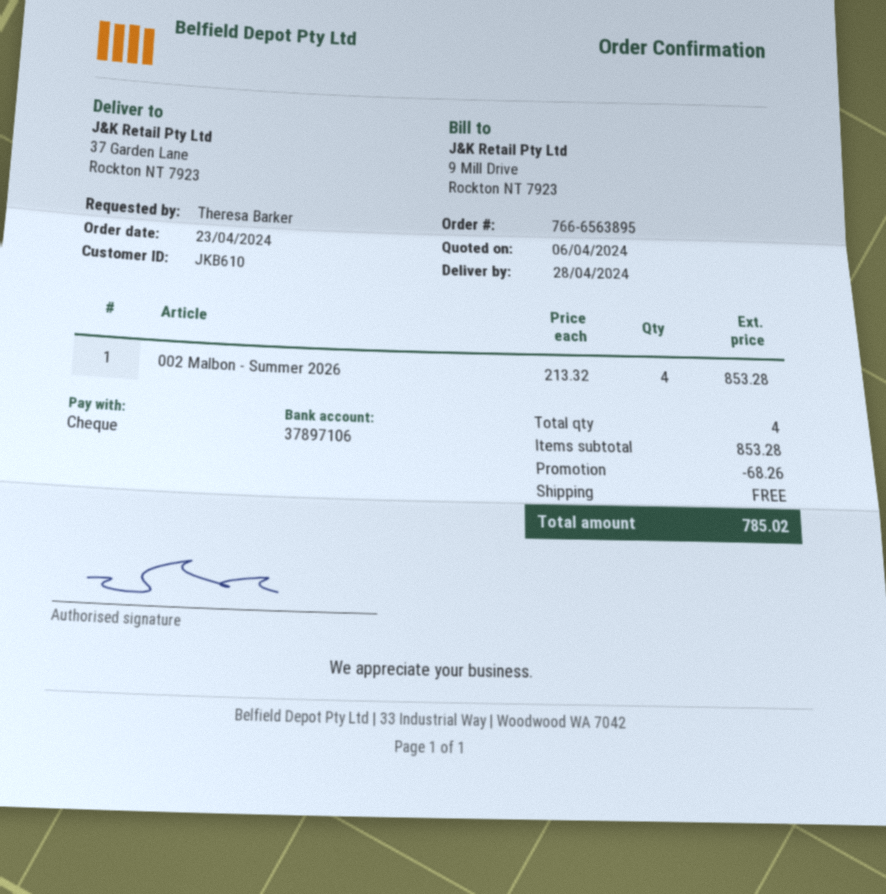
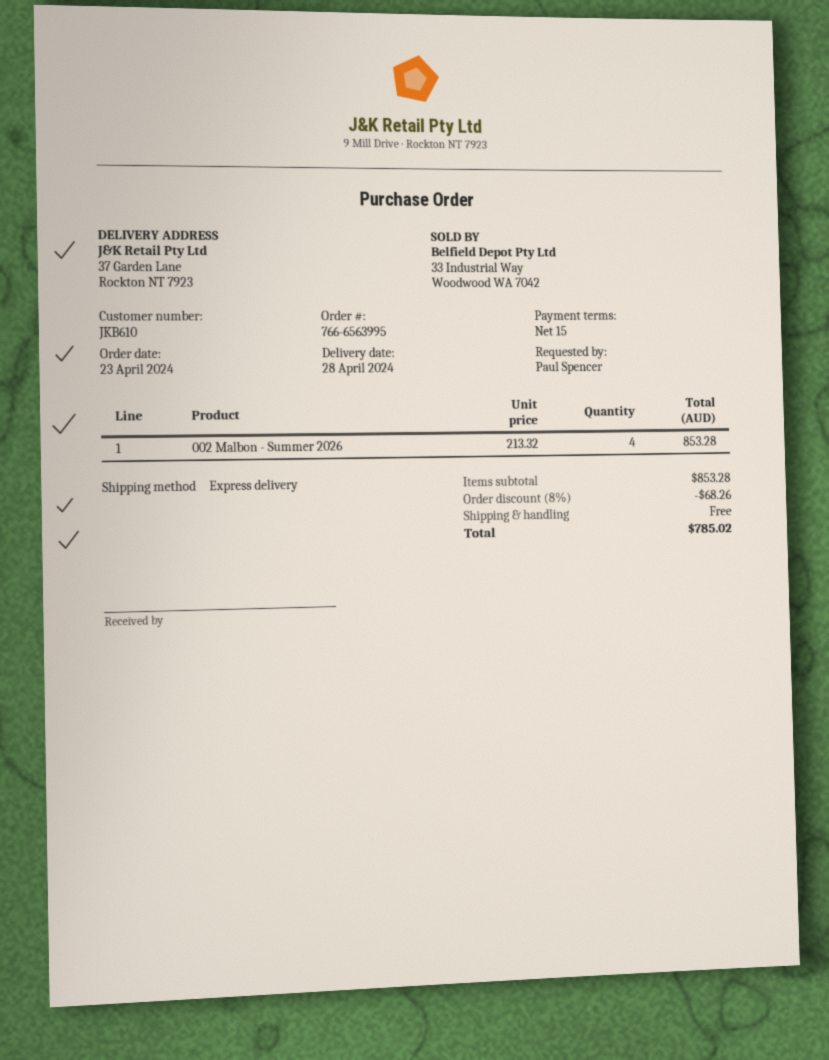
order number: 766-6563895 -> 766-6563995
ordered by: Theresa Barker -> Paul Spencer

